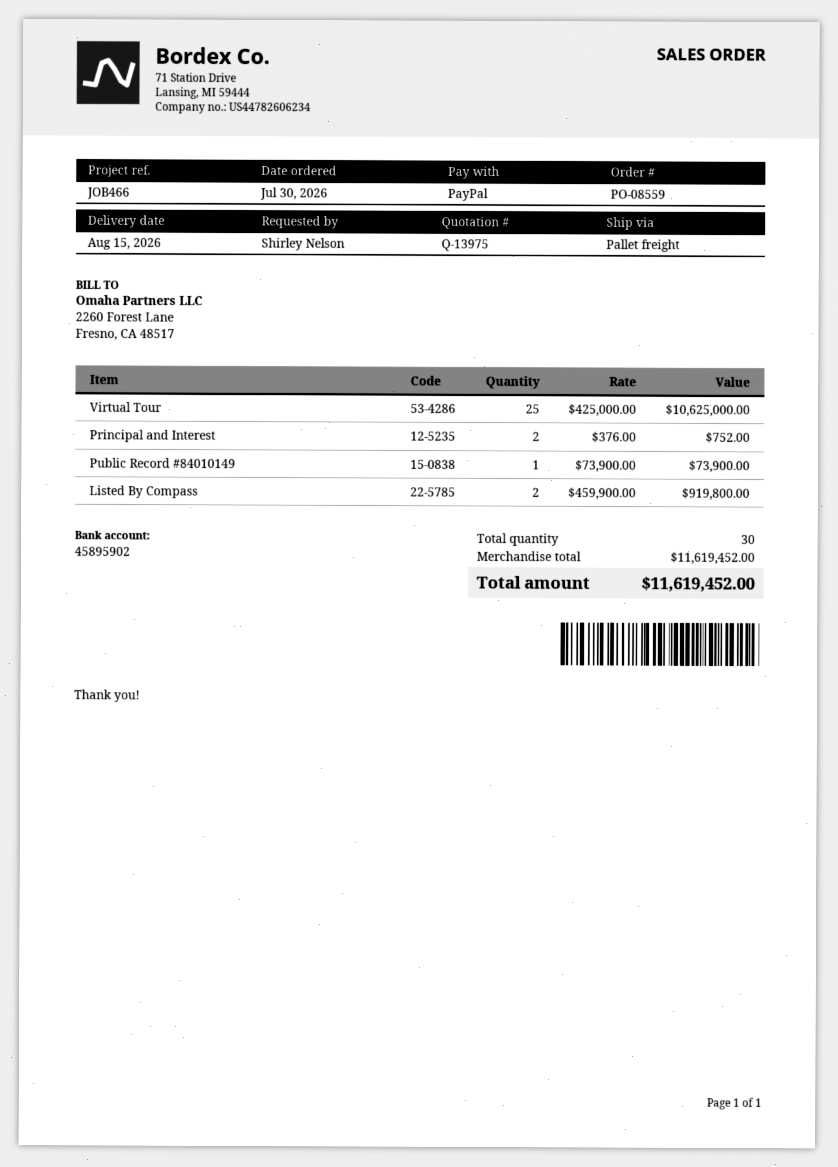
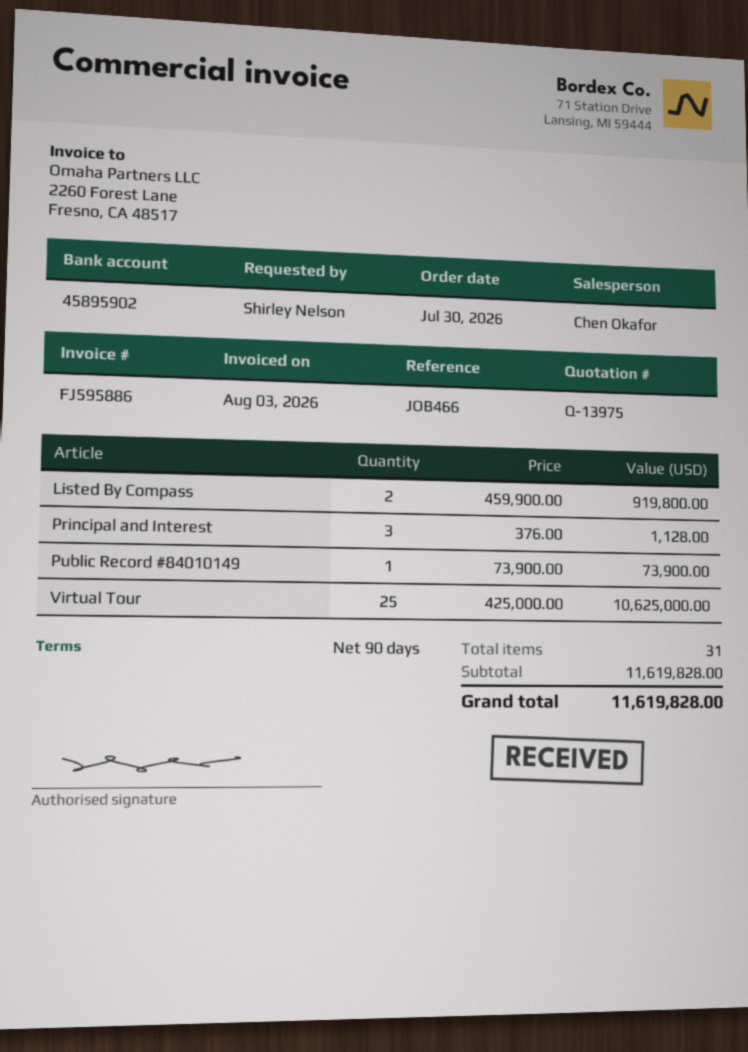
Principal and Interest: 2 x 376.00 = 752.00 -> 3 x 376.00 = 1128.00
total quantity: 30 -> 31
subtotal: 11619452.00 -> 11619828.00
total: 11619452.00 -> 11619828.00

